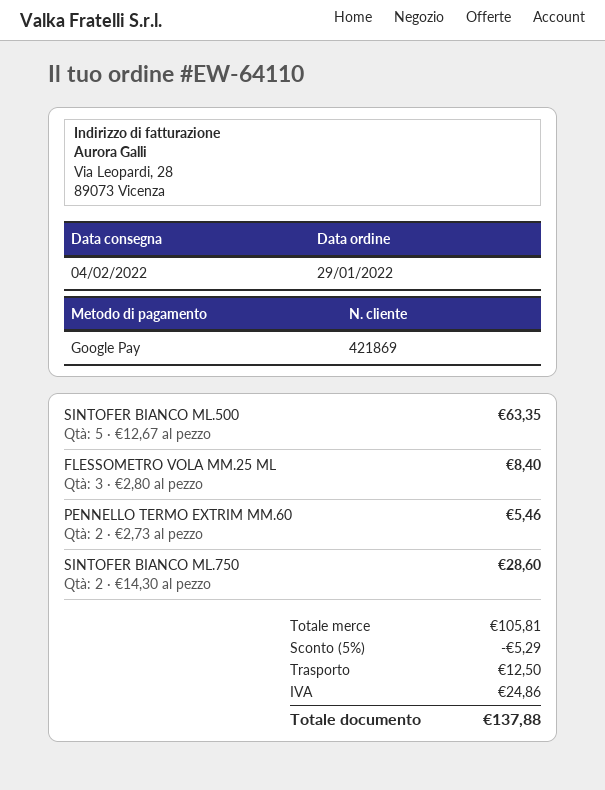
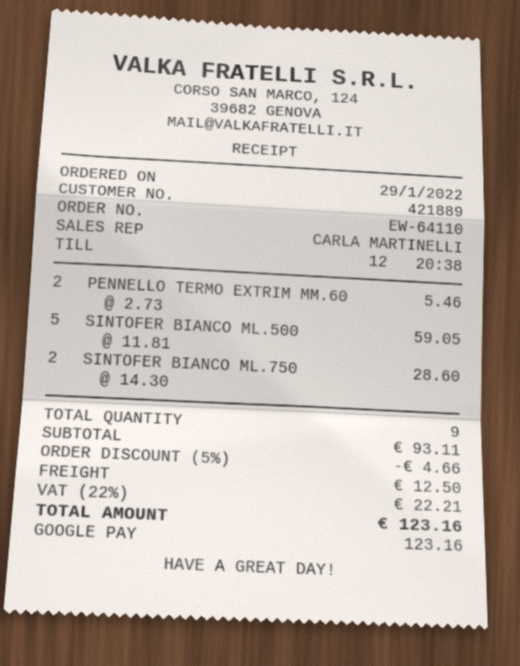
customer number: 421869 -> 421889
SINTOFER BIANCO ML.500: 5 x 12.67 = 63.35 -> 5 x 11.81 = 59.05
FLESSOMETRO VOLA MM.25 ML: 3 x 2.80 = 8.40 -> none
subtotal: 105.81 -> 93.11
discount: 5% = 5.29 -> 5% = 4.66
tax: 24.86 -> 22.21
total: 137.88 -> 123.16

